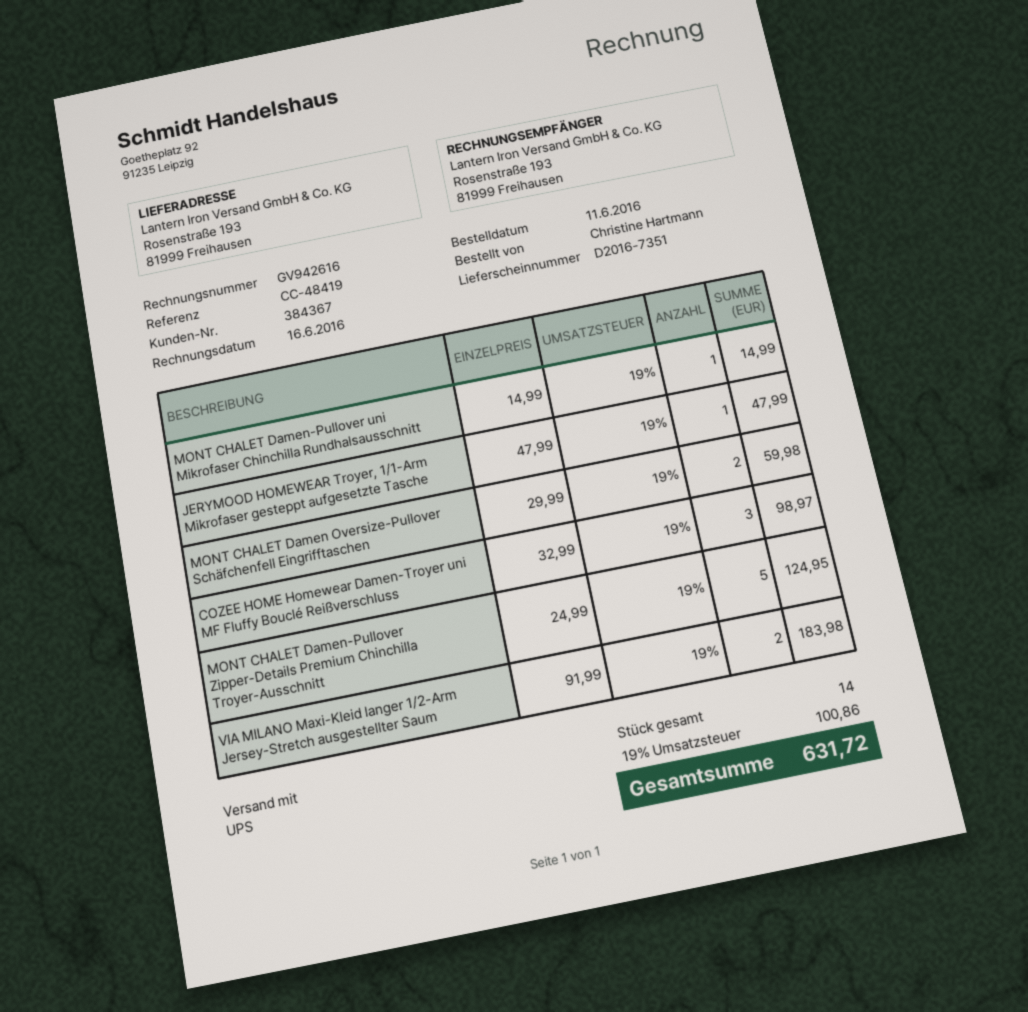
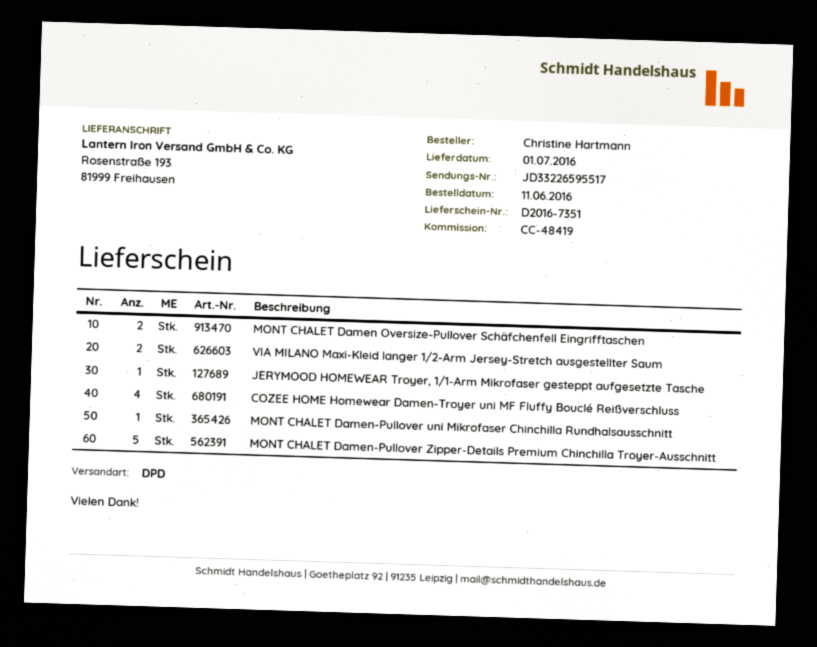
shipping method: UPS -> DPD
COZEE HOME Homewear Damen-Troyer uni MF Fluffy Bouclé Reißverschluss: 3 -> 4

